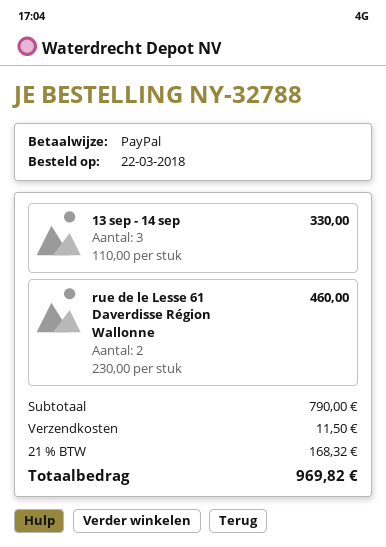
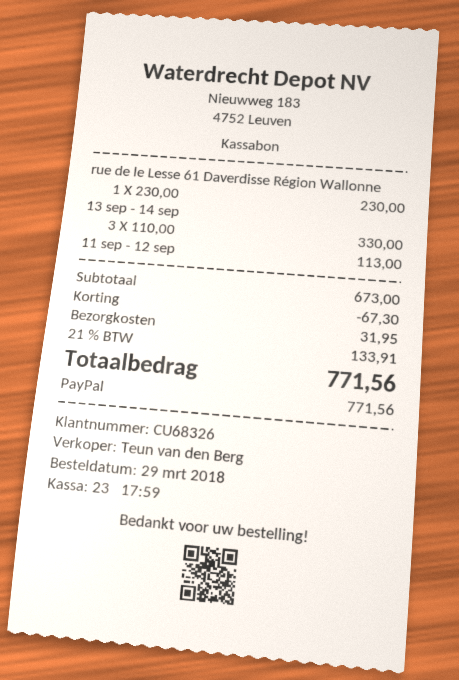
order date: 2018-03-22 -> 2018-03-29
rue de le Lesse 61 Daverdisse Région Wallonne: 2 x 230.00 = 460.00 -> 1 x 230.00 = 230.00
11 sep - 12 sep: none -> 1 x 113.00 = 113.00
subtotal: 790.00 -> 673.00
discount: none -> 67.30
shipping: 11.50 -> 31.95
tax: 21% = 168.32 -> 21% = 133.91
total: 969.82 -> 771.56

